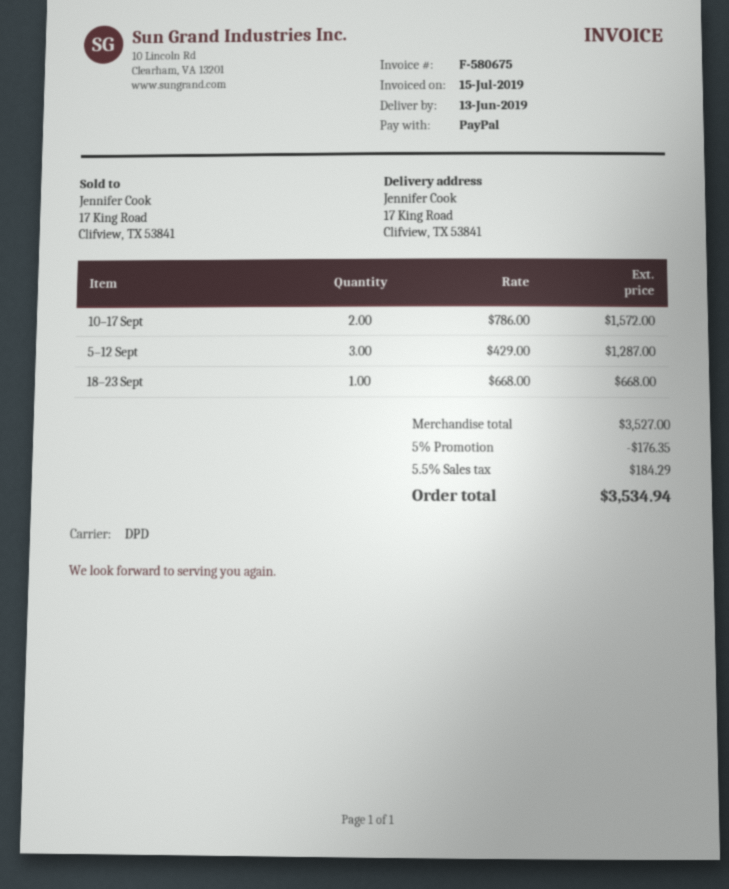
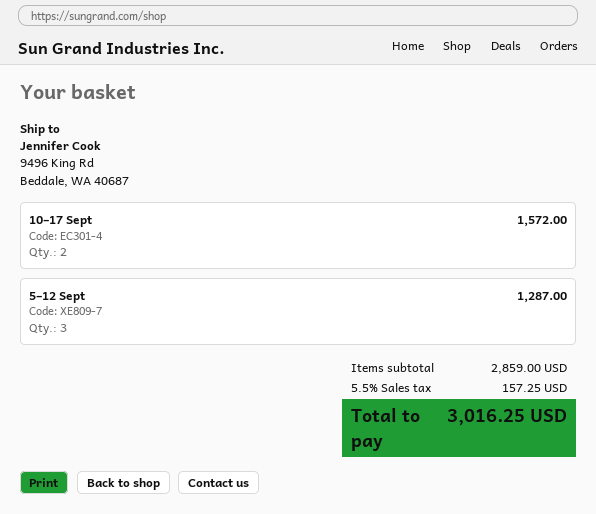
ship to: 17 King Road, Clifview, TX 53841 -> 9496 King Rd, Beddale, WA 40687
18–23 Sept: 1 for 668.00 -> none
subtotal: 3527.00 -> 2859.00
discount: 5% = 176.35 -> none
tax: 5.5% = 184.29 -> 5.5% = 157.25
total: 3534.94 -> 3016.25

